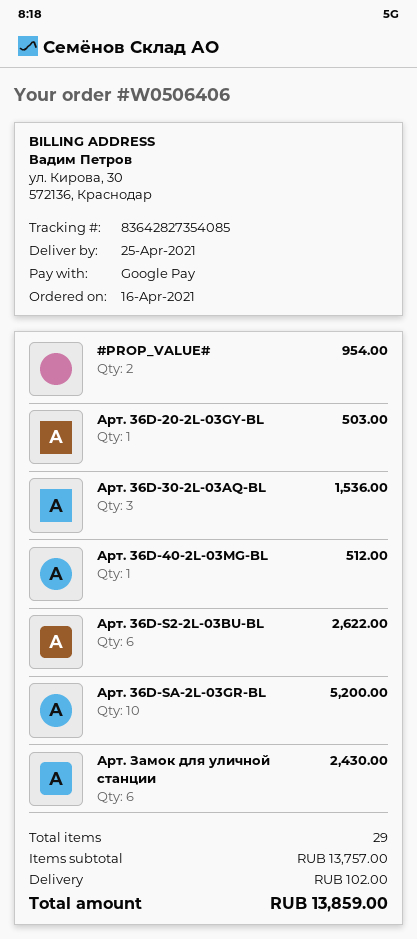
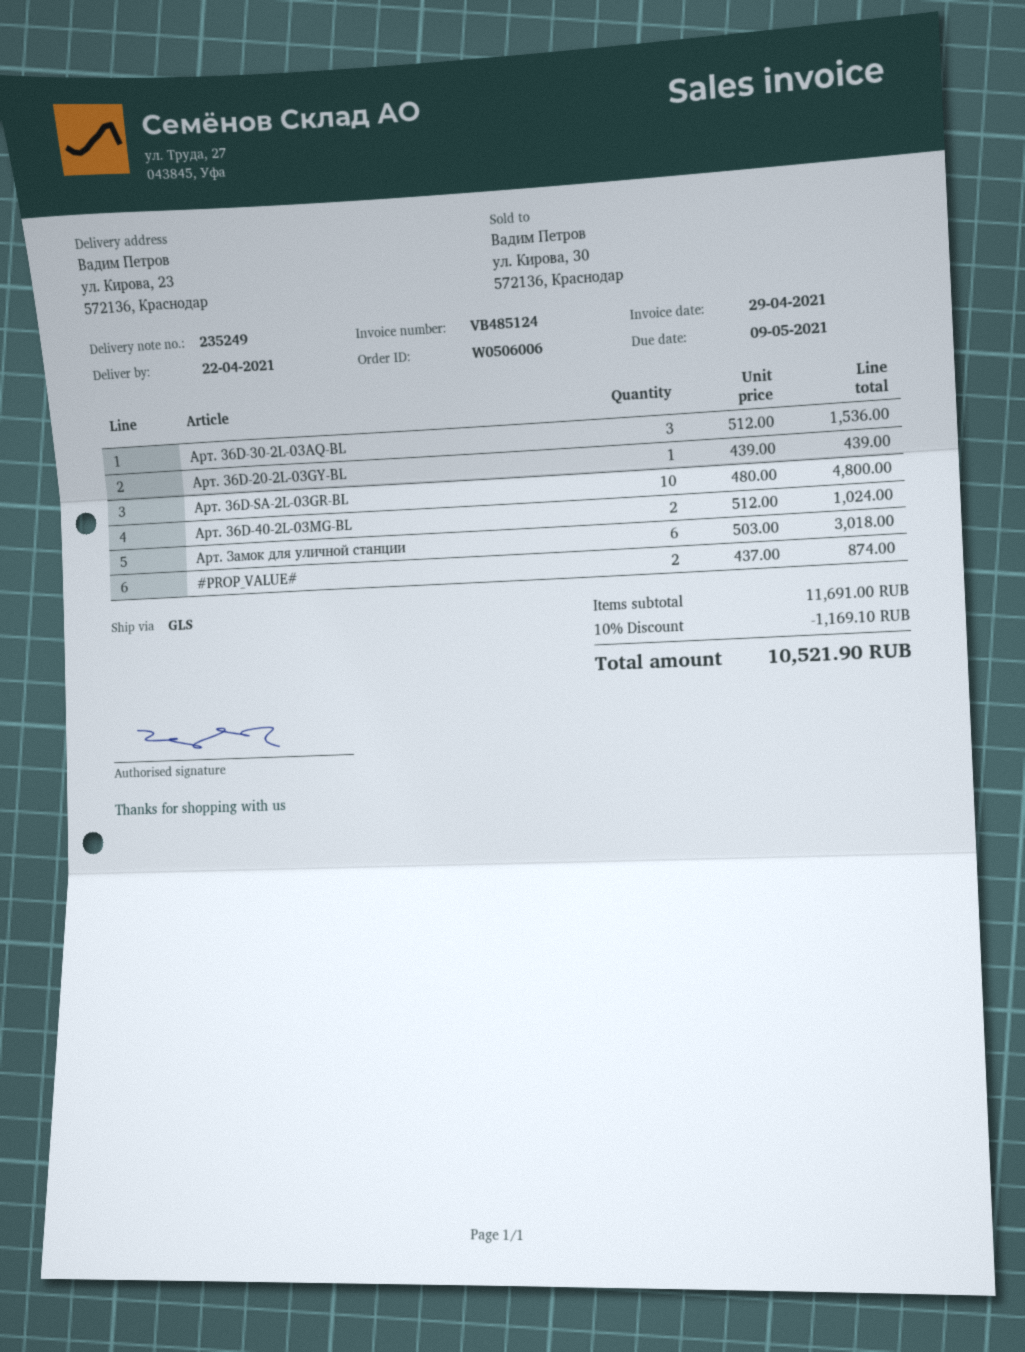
order number: W0506406 -> W0506006
delivery date: 2021-04-25 -> 2021-04-22
#PROP_VALUE#: 2 for 954.00 -> 2 for 874.00
Арт. 36D-20-2L-03GY-BL: 1 for 503.00 -> 1 for 439.00
Арт. 36D-40-2L-03MG-BL: 1 for 512.00 -> 2 for 1024.00
Арт. 36D-S2-2L-03BU-BL: 6 for 2622.00 -> none
Арт. 36D-SA-2L-03GR-BL: 10 for 5200.00 -> 10 for 4800.00
Арт. Замок для уличной станции: 6 for 2430.00 -> 6 for 3018.00
subtotal: 13757.00 -> 11691.00
discount: none -> 10% = 1169.10
shipping: 102.00 -> none
total: 13859.00 -> 10521.90

